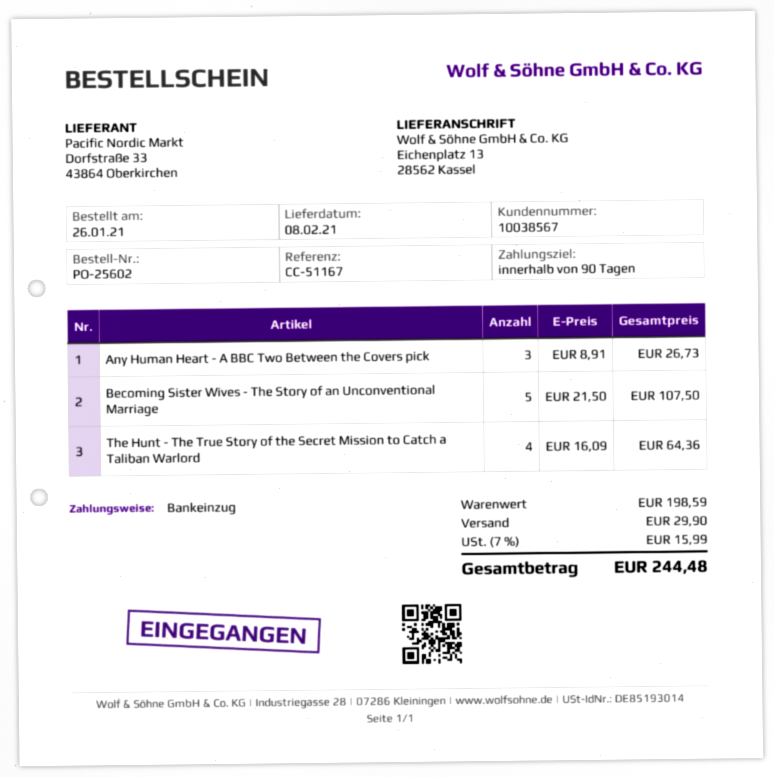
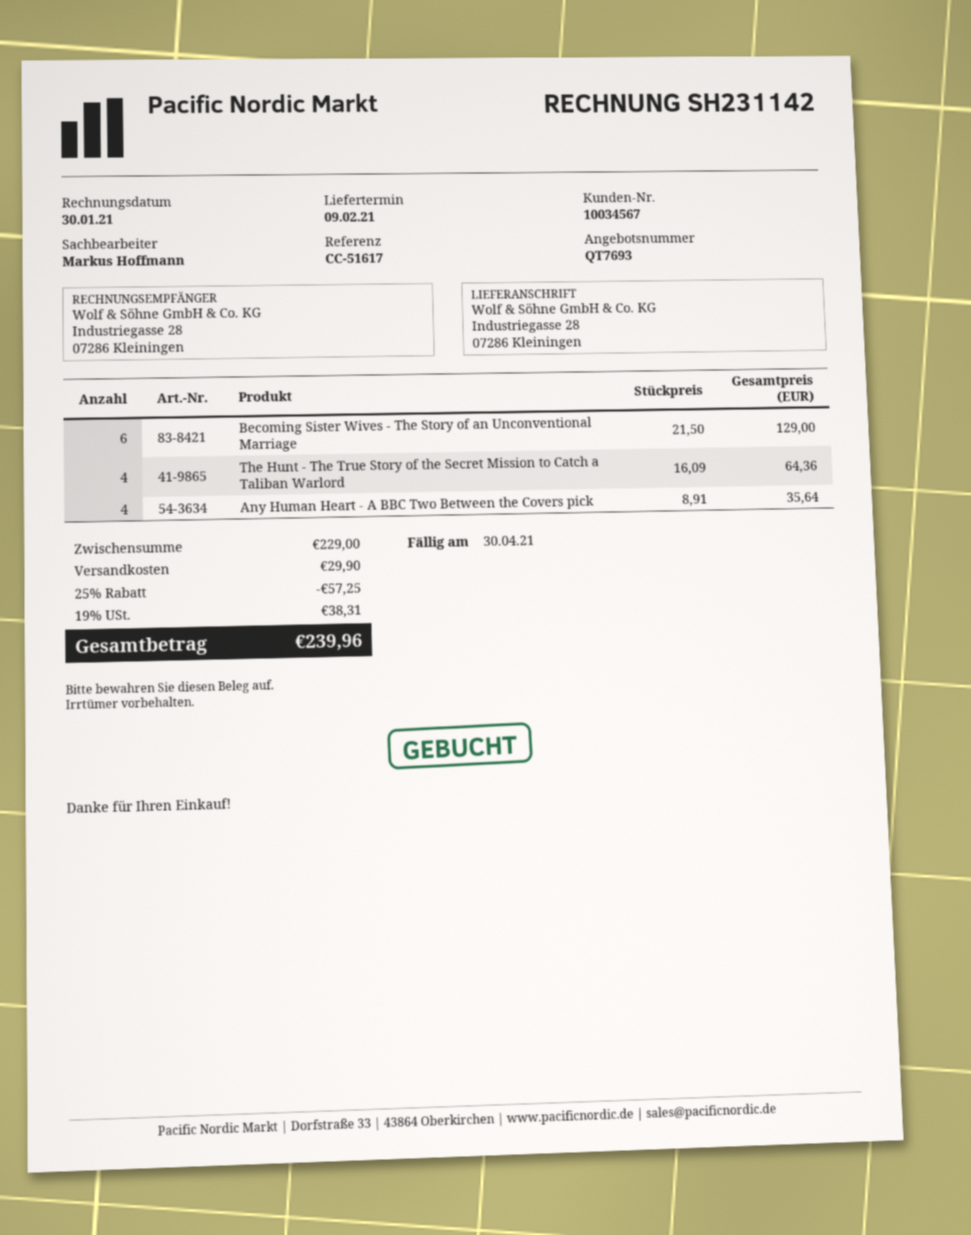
delivery date: 2021-02-08 -> 2021-02-09
customer number: 10038567 -> 10034567
reference: CC-51167 -> CC-51617
ship to: Eichenplatz 13, 28562 Kassel -> Industriegasse 28, 07286 Kleiningen
Any Human Heart - A BBC Two Between the Covers pick: 3 x 8.91 = 26.73 -> 4 x 8.91 = 35.64
Becoming Sister Wives - The Story of an Unconventional Marriage: 5 x 21.50 = 107.50 -> 6 x 21.50 = 129.00
subtotal: 198.59 -> 229.00
discount: none -> 25% = 57.25
tax: 7% = 15.99 -> 19% = 38.31
total: 244.48 -> 239.96

